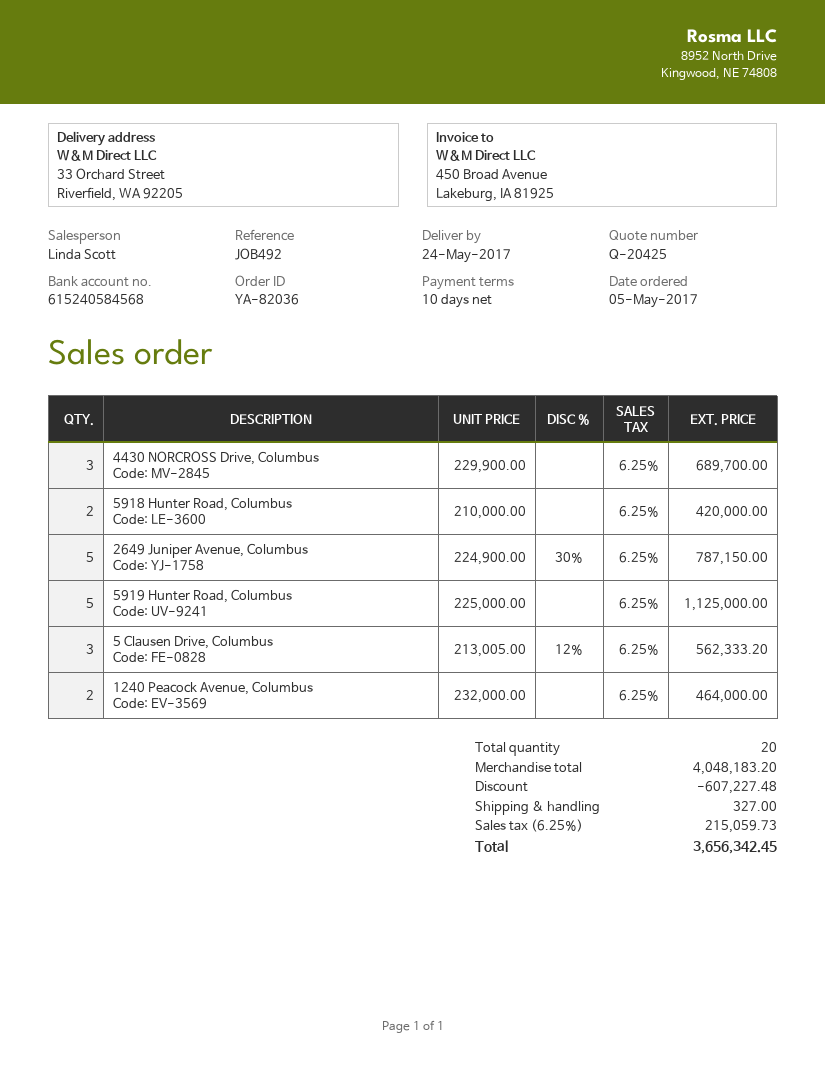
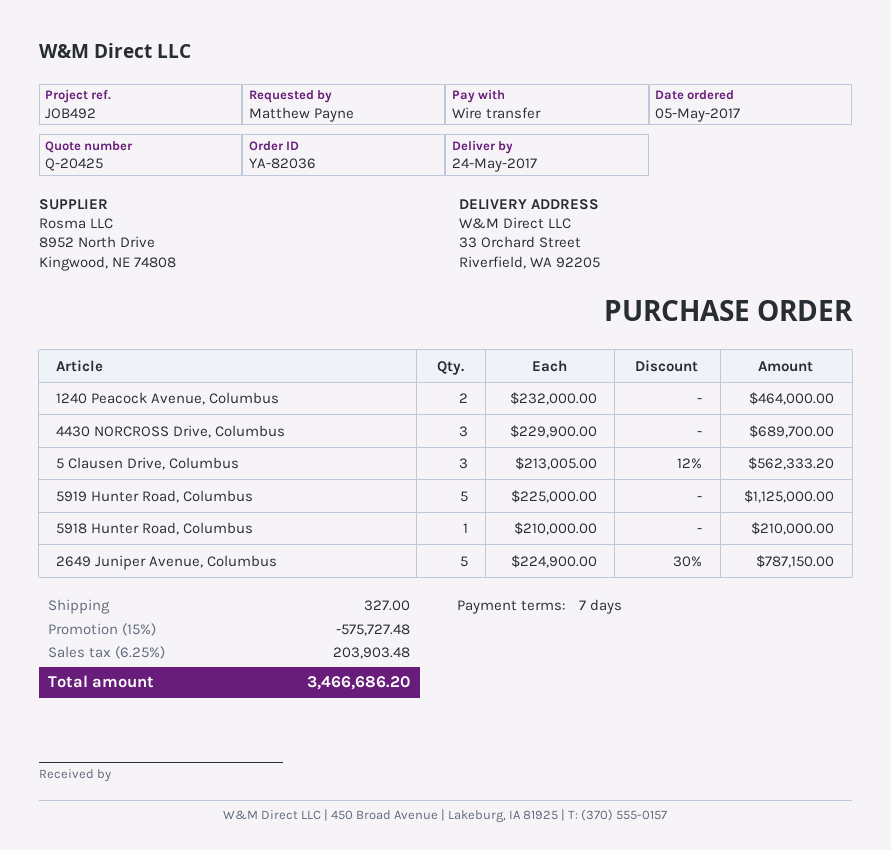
payment terms: 10 days -> 7 days
5918 Hunter Road, Columbus: 2 x 210000.00 = 420000.00 -> 1 x 210000.00 = 210000.00
discount: 607227.48 -> 575727.48
tax: 6.25% = 215059.73 -> 6.25% = 203903.48
total: 3656342.45 -> 3466686.20

